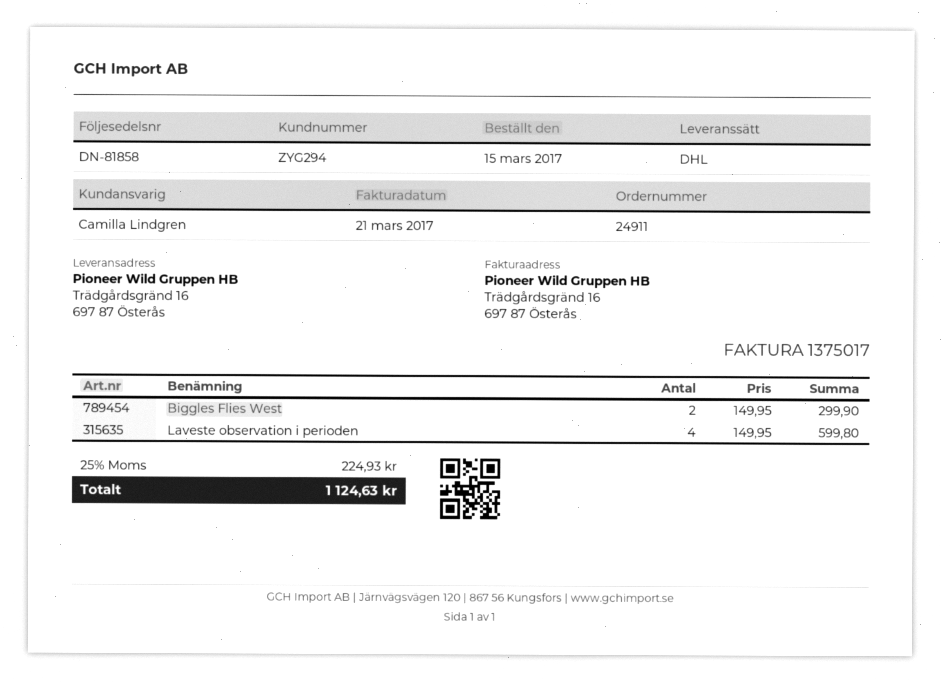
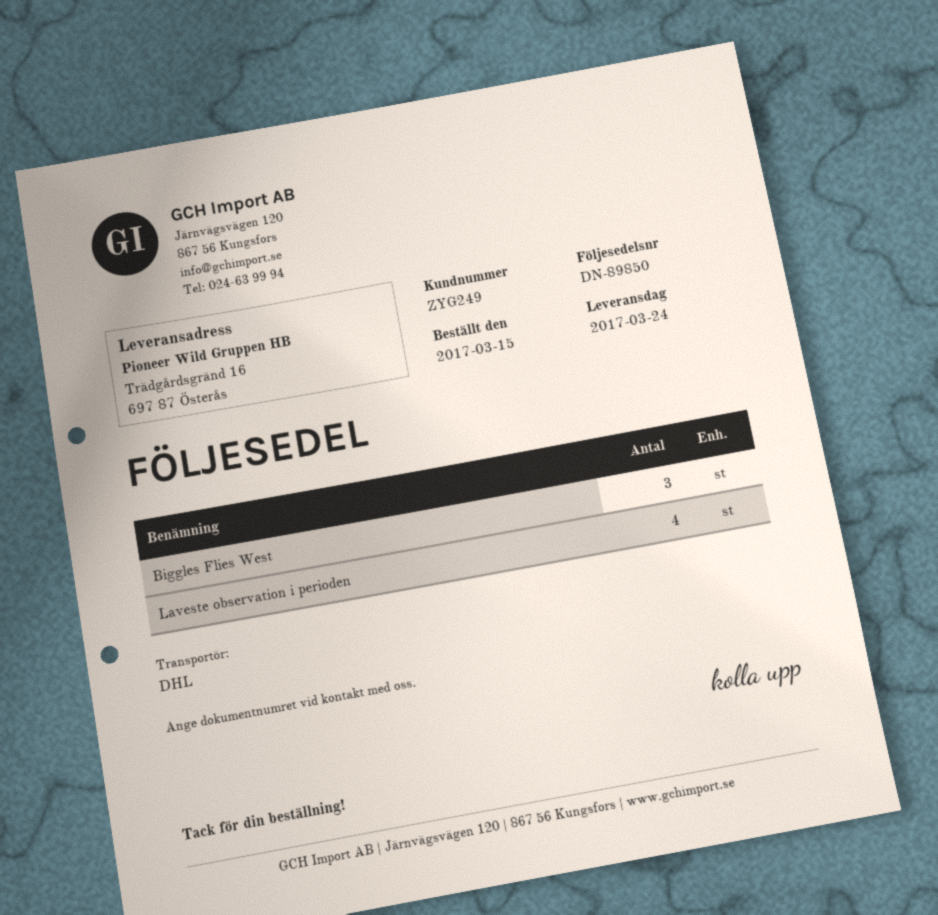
delivery note number: DN-81858 -> DN-89850
customer number: ZYG294 -> ZYG249
Biggles Flies West: 2 -> 3

